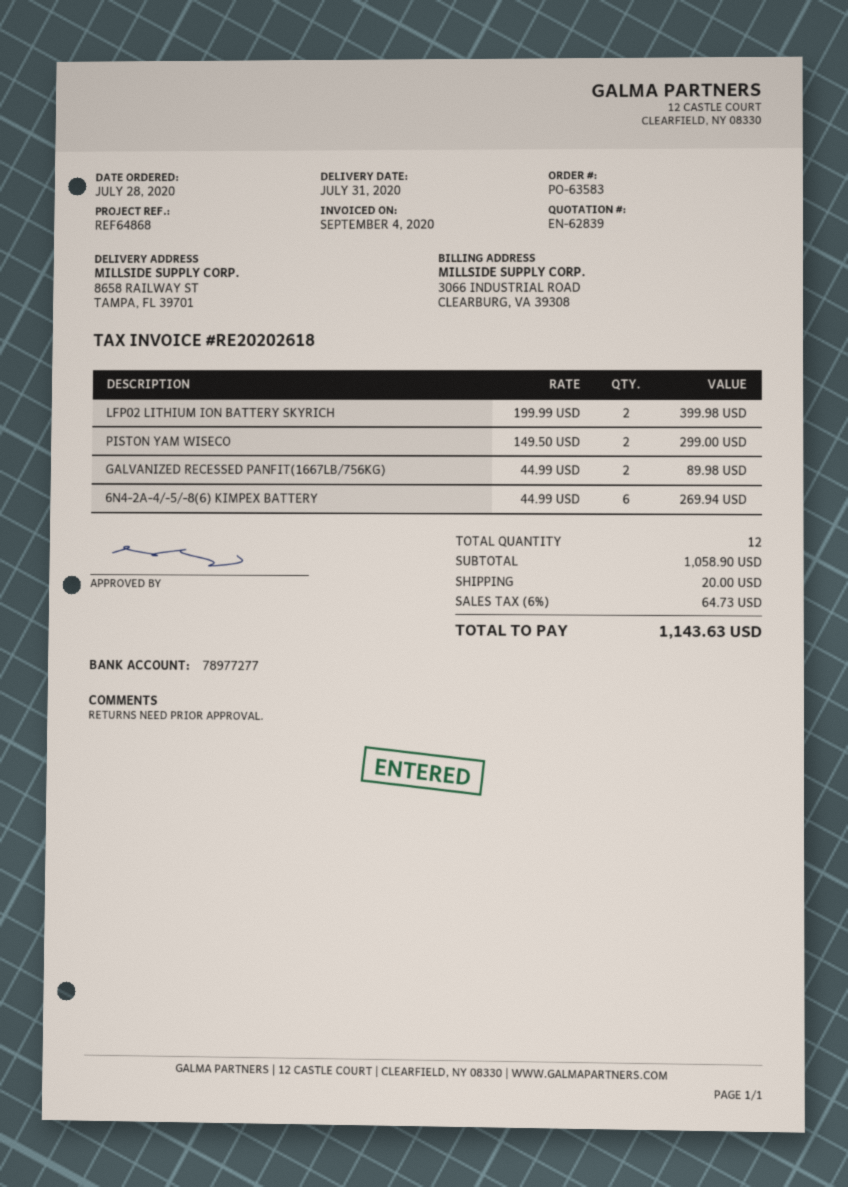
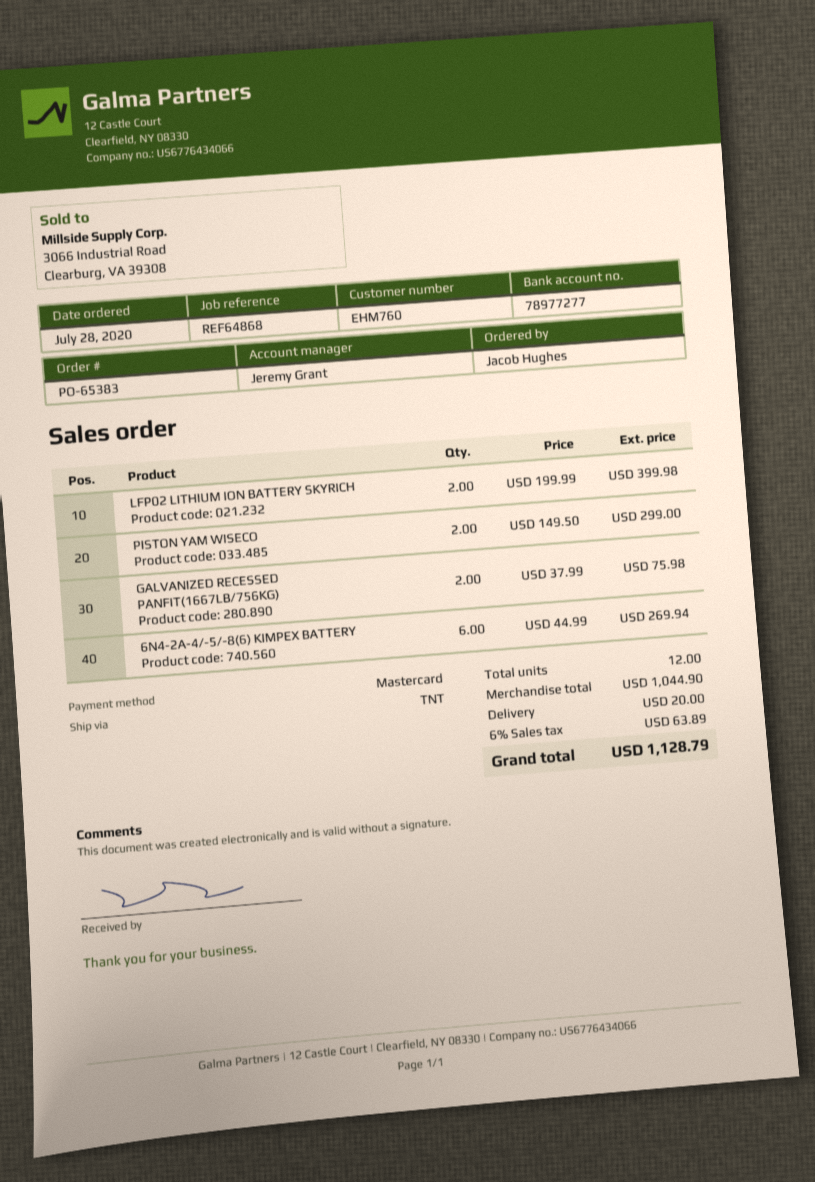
order number: PO-63583 -> PO-65383
GALVANIZED RECESSED PANFIT(1667LB/756KG): 2 x 44.99 = 89.98 -> 2 x 37.99 = 75.98
subtotal: 1058.90 -> 1044.90
tax: 6% = 64.73 -> 6% = 63.89
total: 1143.63 -> 1128.79

